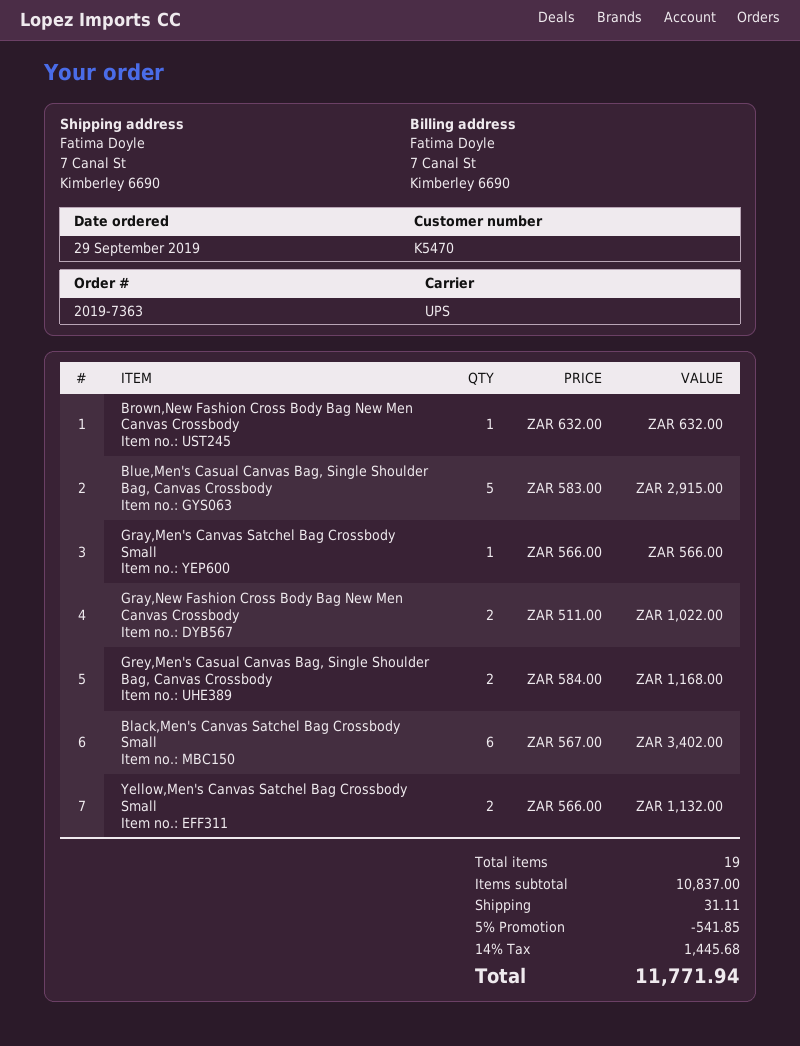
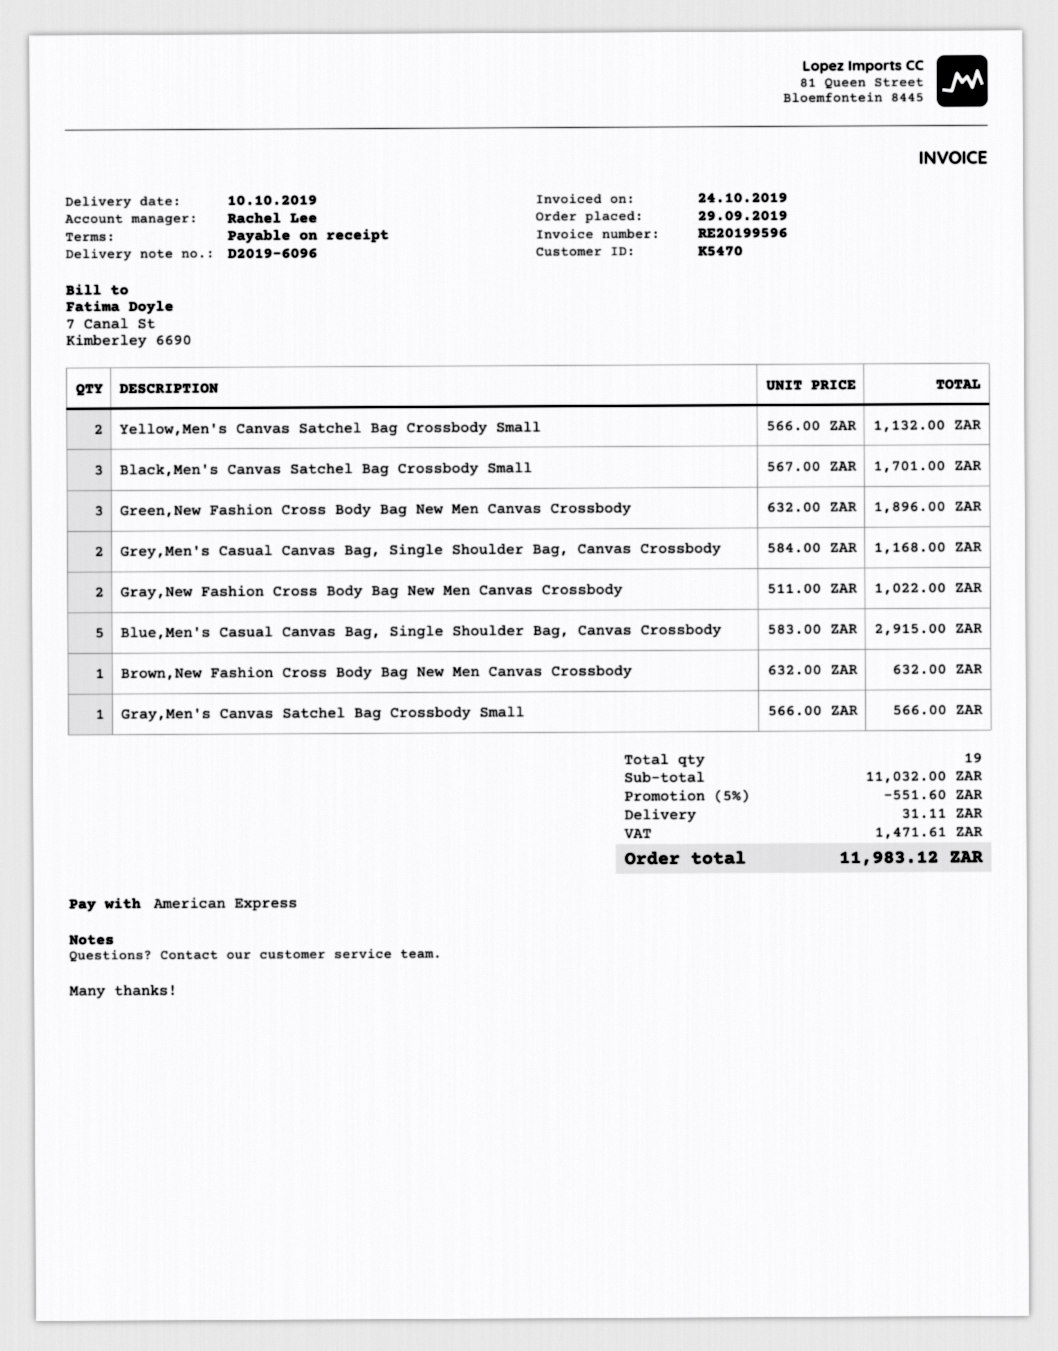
Black,Men's Canvas Satchel Bag Crossbody Small: 6 x 567.00 = 3402.00 -> 3 x 567.00 = 1701.00
Green,New Fashion Cross Body Bag New Men Canvas Crossbody: none -> 3 x 632.00 = 1896.00
subtotal: 10837.00 -> 11032.00
discount: 5% = 541.85 -> 5% = 551.60
tax: 1445.68 -> 1471.61
total: 11771.94 -> 11983.12

